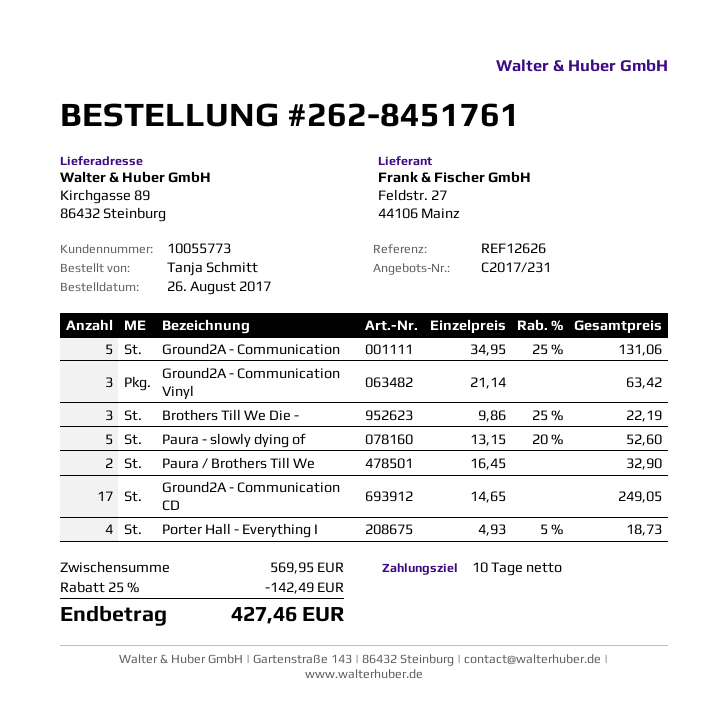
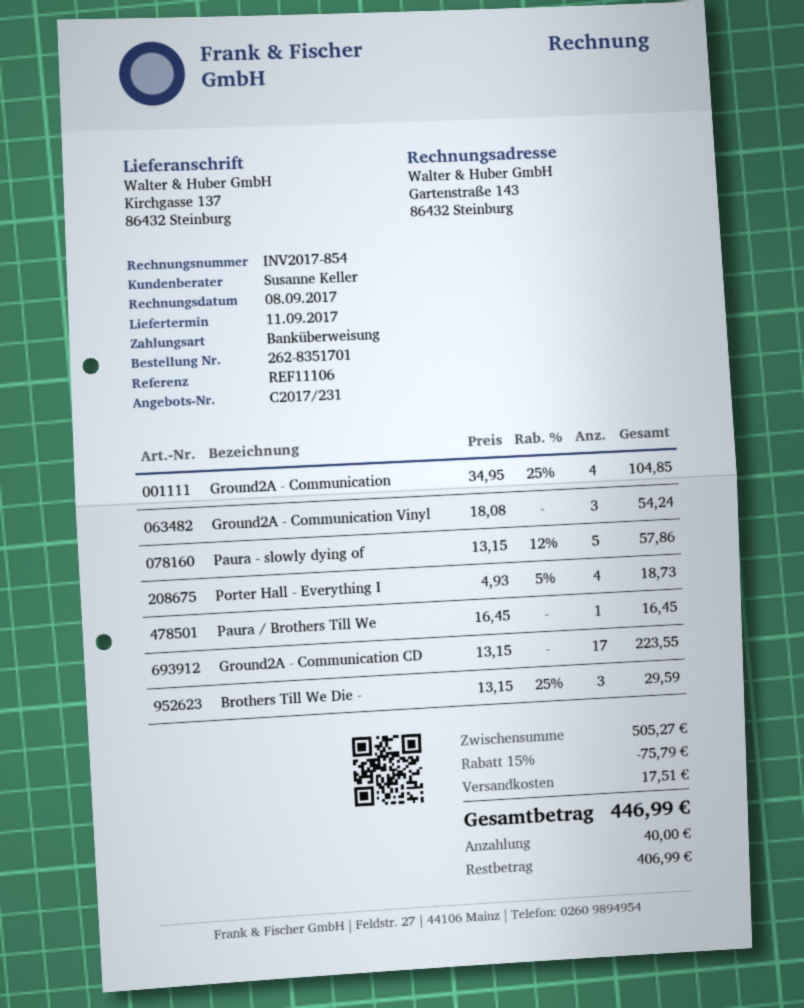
order number: 262-8451761 -> 262-8351701
reference: REF12626 -> REF11106
ship to: Kirchgasse 89, 86432 Steinburg -> Kirchgasse 137, 86432 Steinburg
Ground2A - Communication: 5 x 34.95 - 25% = 131.06 -> 4 x 34.95 - 25% = 104.85
Ground2A - Communication Vinyl: 3 x 21.14 = 63.42 -> 3 x 18.08 = 54.24
Brothers Till We Die -: 3 x 9.86 - 25% = 22.19 -> 3 x 13.15 - 25% = 29.59
Paura - slowly dying of: 5 x 13.15 - 20% = 52.60 -> 5 x 13.15 - 12% = 57.86
Paura / Brothers Till We: 2 x 16.45 = 32.90 -> 1 x 16.45 = 16.45
Ground2A - Communication CD: 17 x 14.65 = 249.05 -> 17 x 13.15 = 223.55
subtotal: 569.95 -> 505.27
discount: 25% = 142.49 -> 15% = 75.79
shipping: none -> 17.51
total: 427.46 -> 446.99

